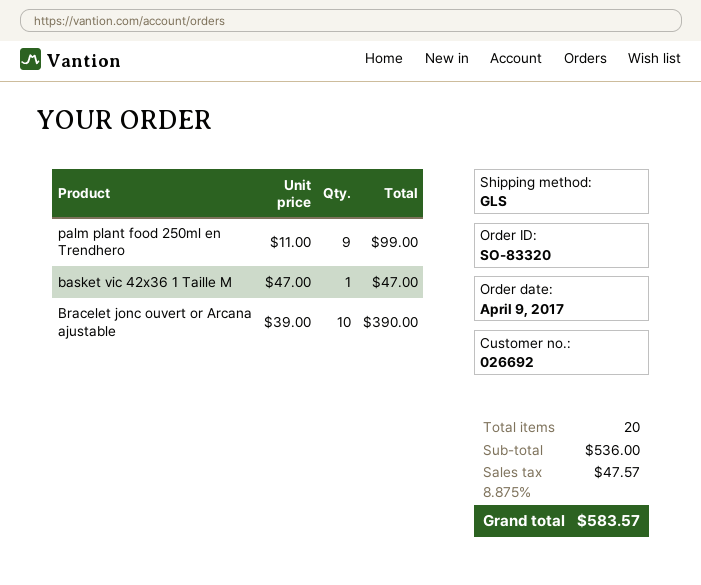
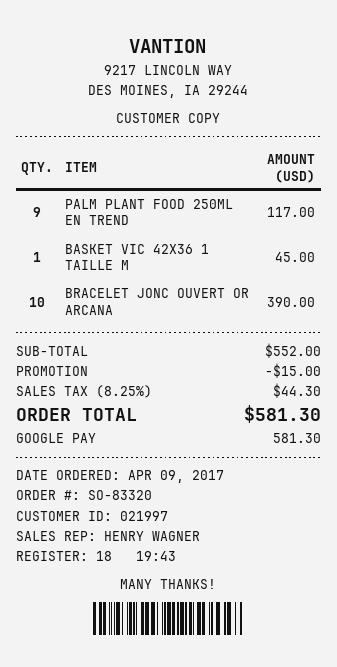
customer number: 026692 -> 021997
palm plant food 250ml en Trendhero: 9 for 99.00 -> 9 for 117.00
basket vic 42x36 1 Taille M: 1 for 47.00 -> 1 for 45.00
subtotal: 536.00 -> 552.00
discount: none -> 15.00
tax: 8.875% = 47.57 -> 8.25% = 44.30
total: 583.57 -> 581.30

